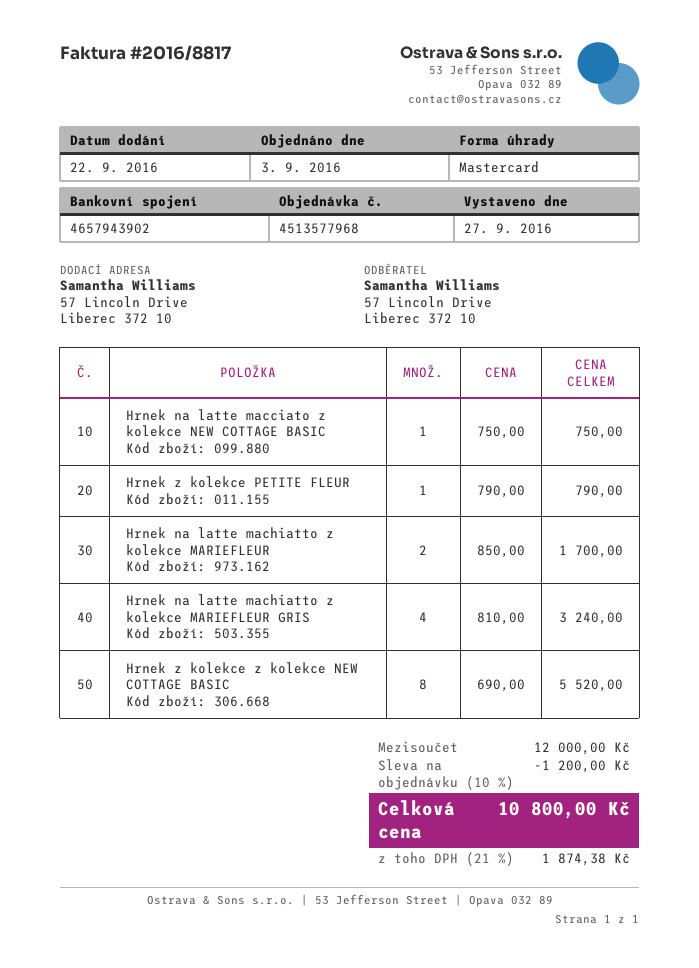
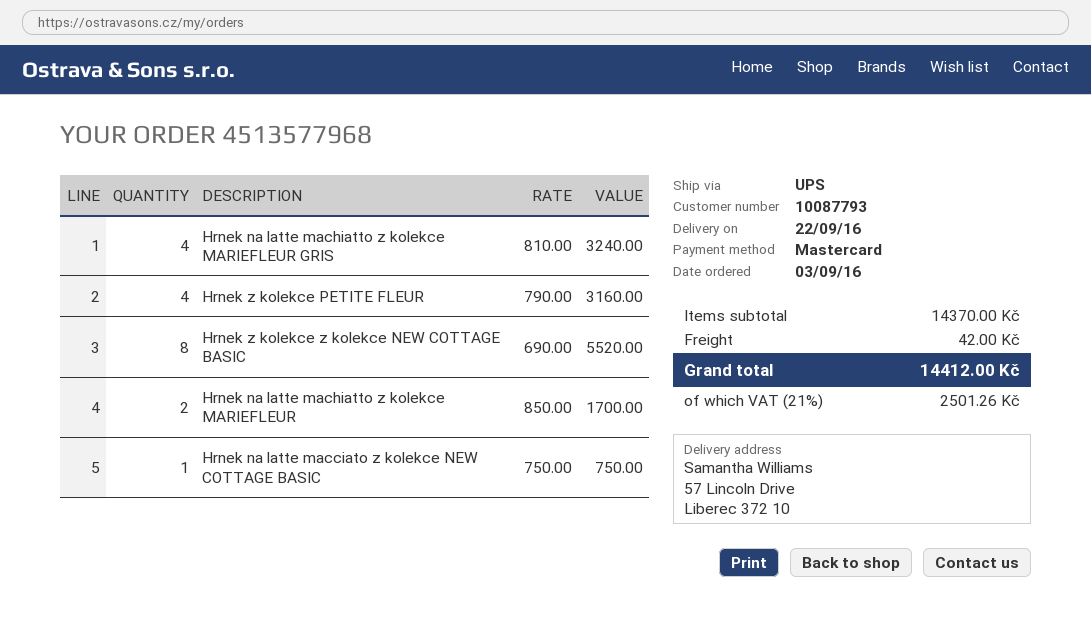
Hrnek z kolekce PETITE FLEUR: 1 x 790.00 = 790.00 -> 4 x 790.00 = 3160.00
subtotal: 12000.00 -> 14370.00
discount: 10% = 1200.00 -> none
shipping: none -> 42.00
tax: 21% = 1874.38 -> 21% = 2501.26
total: 10800.00 -> 14412.00

